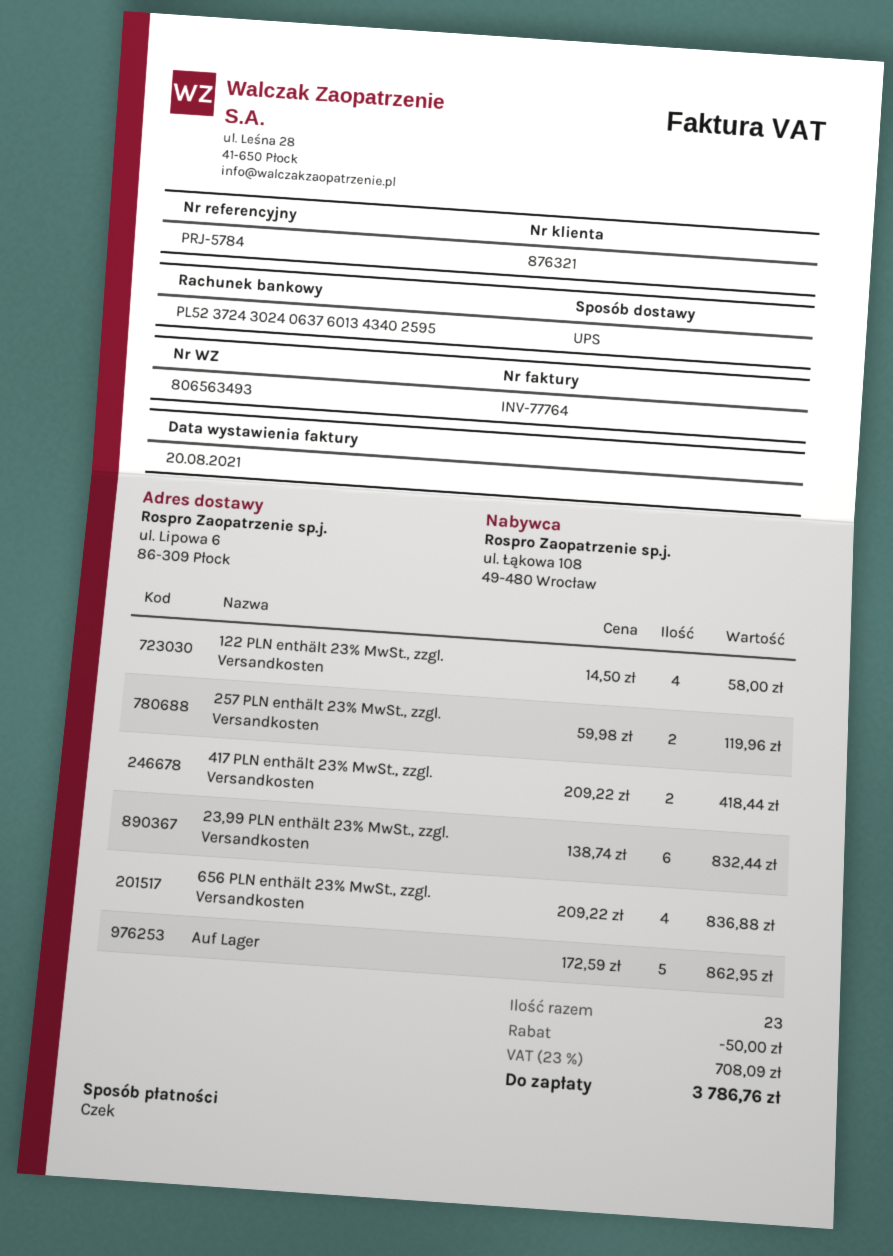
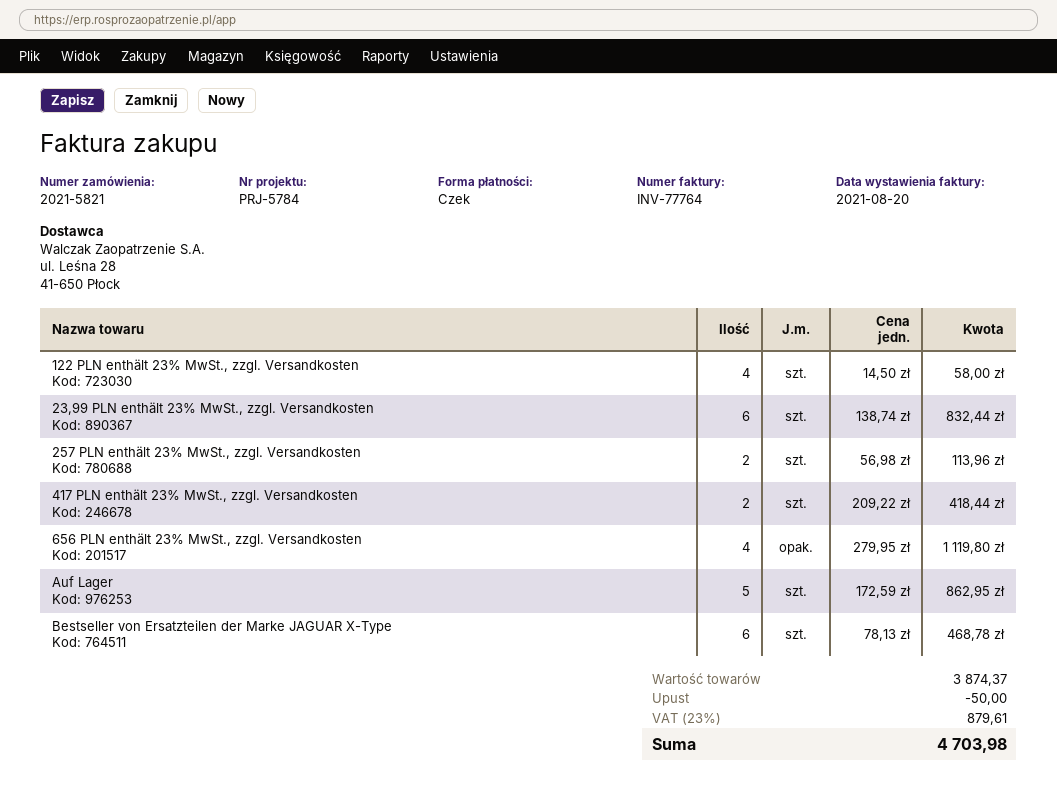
257 PLN enthält 23% MwSt., zzgl. Versandkosten: 2 x 59.98 = 119.96 -> 2 x 56.98 = 113.96
656 PLN enthält 23% MwSt., zzgl. Versandkosten: 4 x 209.22 = 836.88 -> 4 x 279.95 = 1119.80
Bestseller von Ersatzteilen der Marke JAGUAR X-Type: none -> 6 x 78.13 = 468.78
tax: 23% = 708.09 -> 23% = 879.61
total: 3786.76 -> 4703.98

